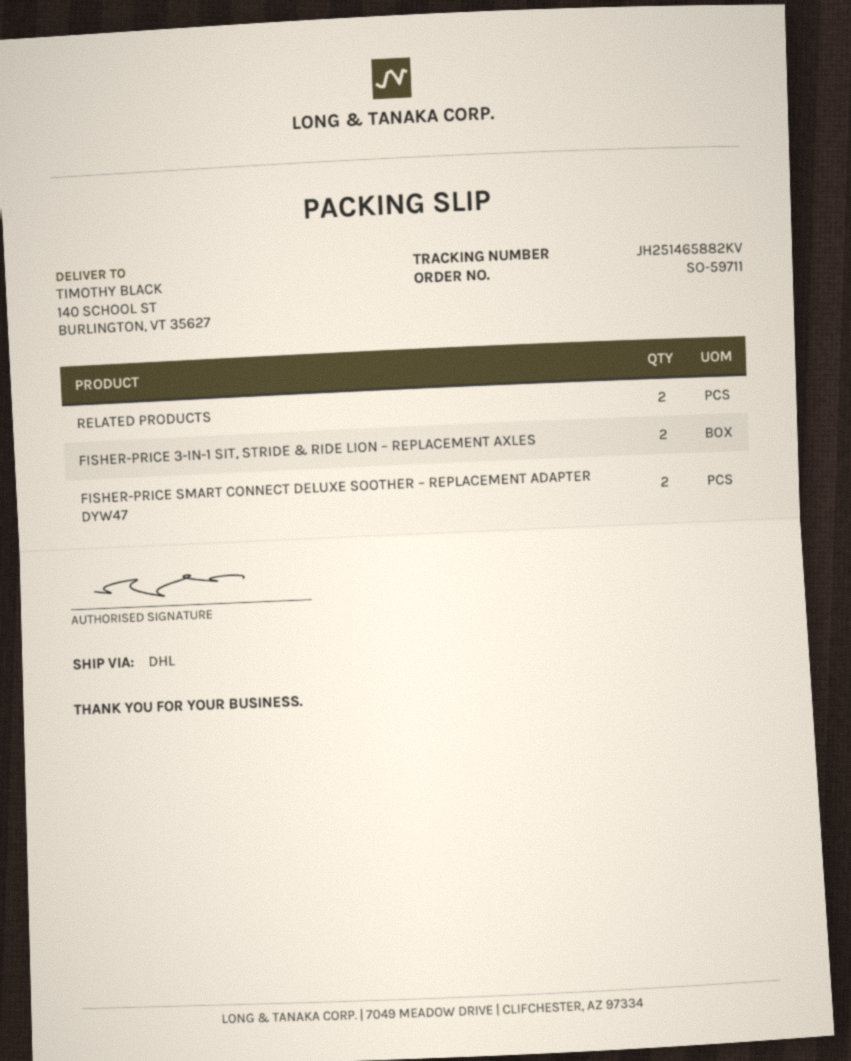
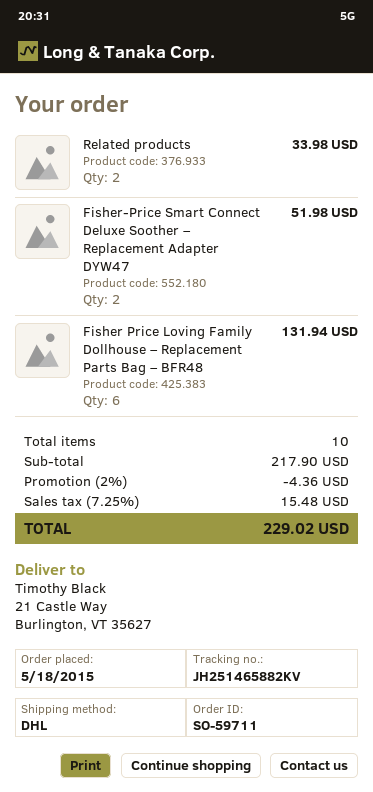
ship to: 140 SCHOOL ST, BURLINGTON, VT 35627 -> 21 Castle Way, Burlington, VT 35627
FISHER-PRICE 3-IN-1 SIT, STRIDE & RIDE LION – REPLACEMENT AXLES: 2 -> none
Fisher Price Loving Family Dollhouse – Replacement Parts Bag – BFR48: none -> 6

